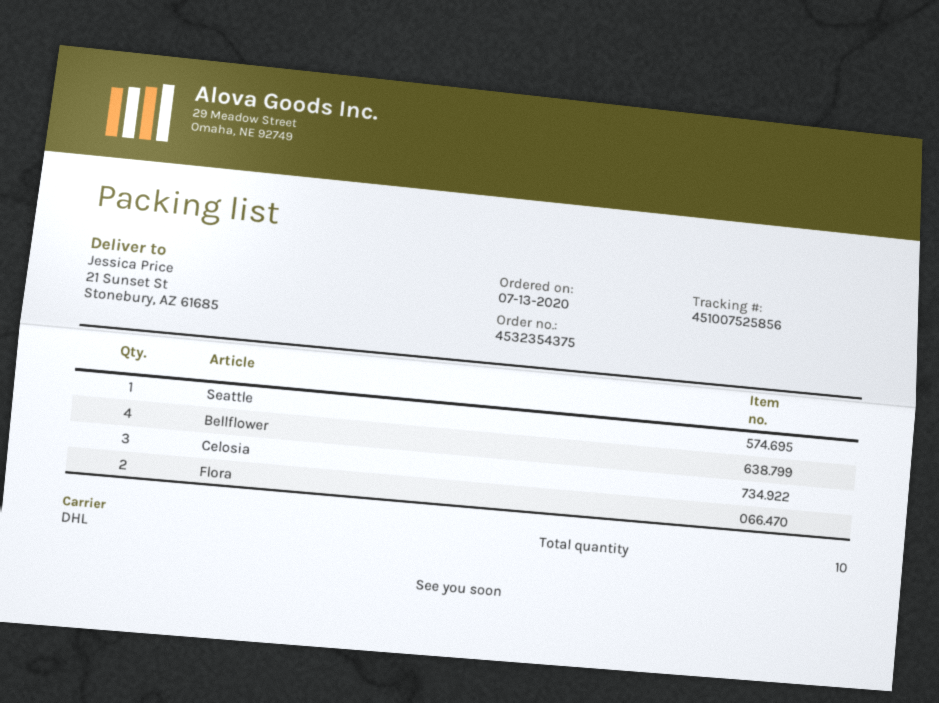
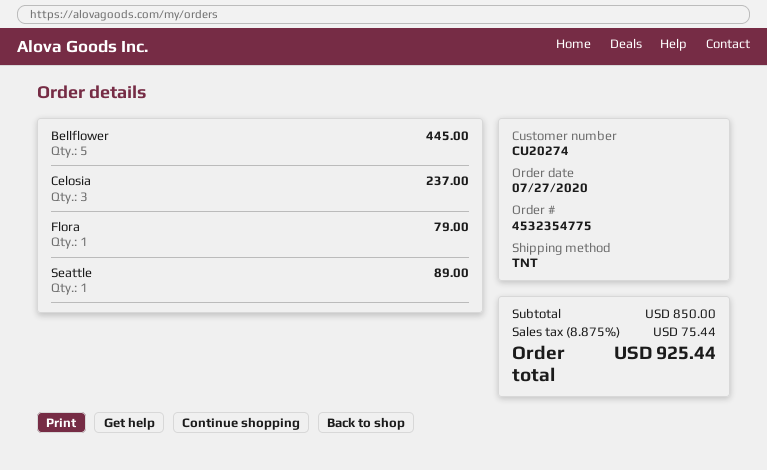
order number: 4532354375 -> 4532354775
order date: 2020-07-13 -> 2020-07-27
shipping method: DHL -> TNT
Bellflower: 4 -> 5
Flora: 2 -> 1

